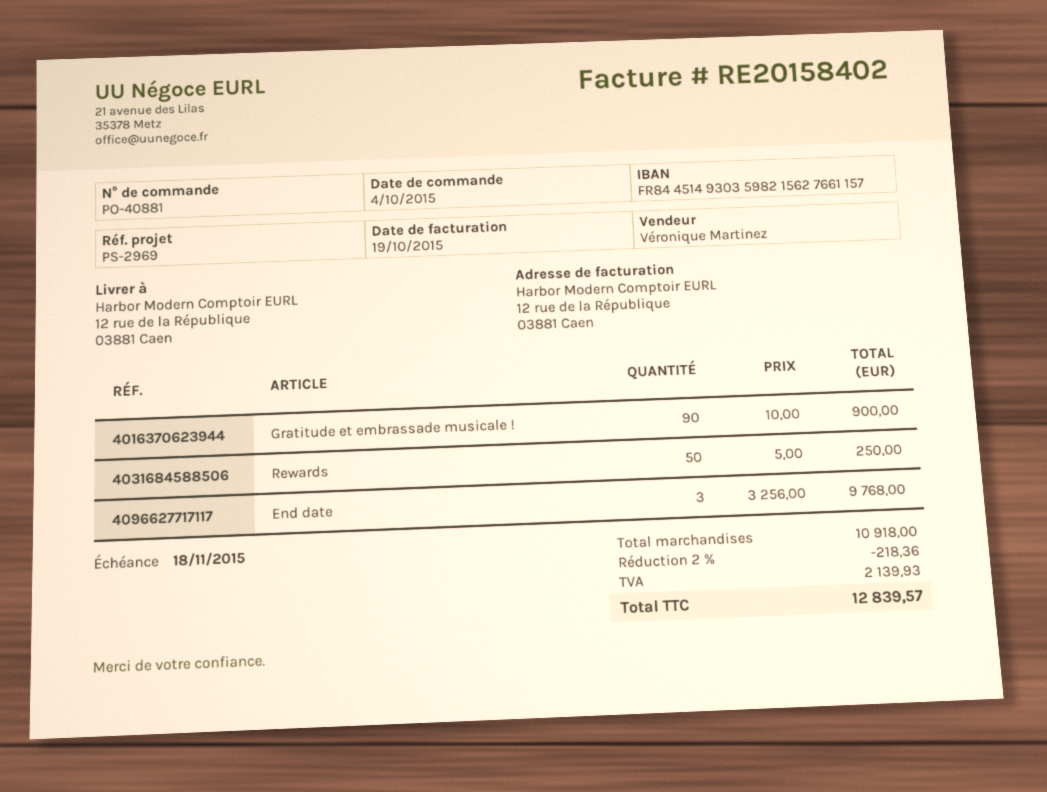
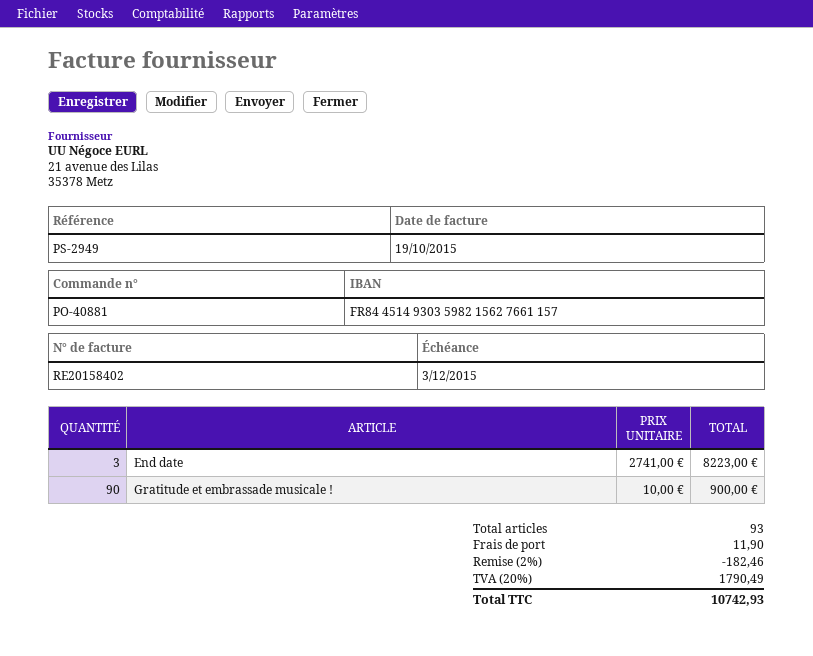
due date: 2015-11-18 -> 2015-12-03
reference: PS-2969 -> PS-2949
Rewards: 50 x 5.00 = 250.00 -> none
End date: 3 x 3256.00 = 9768.00 -> 3 x 2741.00 = 8223.00
discount: 2% = 218.36 -> 2% = 182.46
shipping: none -> 11.90
tax: 2139.93 -> 1790.49
total: 12839.57 -> 10742.93

